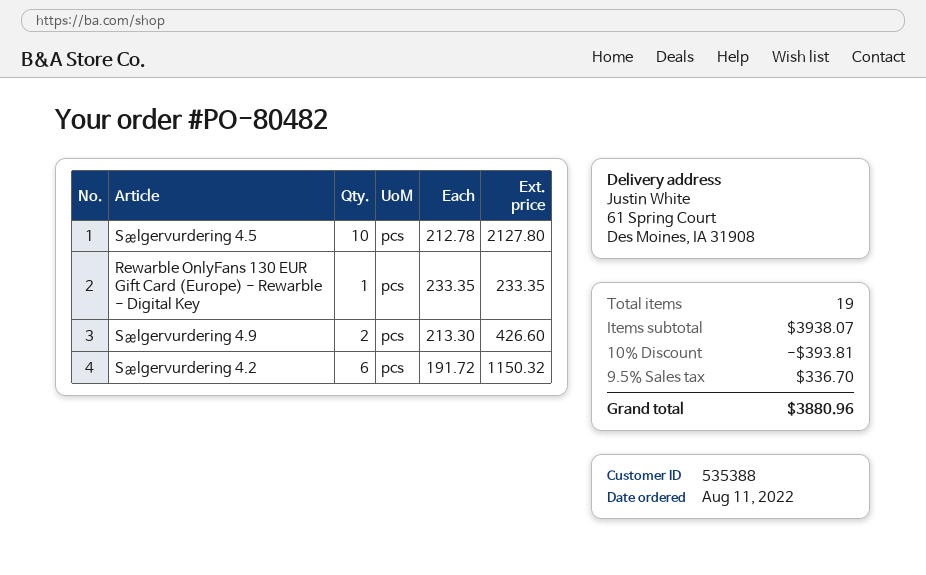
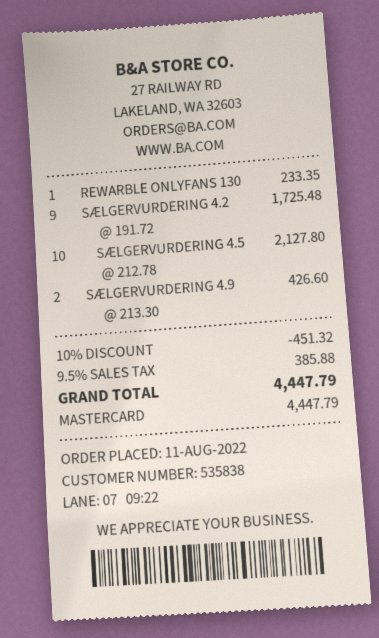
customer number: 535388 -> 535838
Sælgervurdering 4.2: 6 x 191.72 = 1150.32 -> 9 x 191.72 = 1725.48
discount: 10% = 393.81 -> 10% = 451.32
tax: 9.5% = 336.70 -> 9.5% = 385.88
total: 3880.96 -> 4447.79

